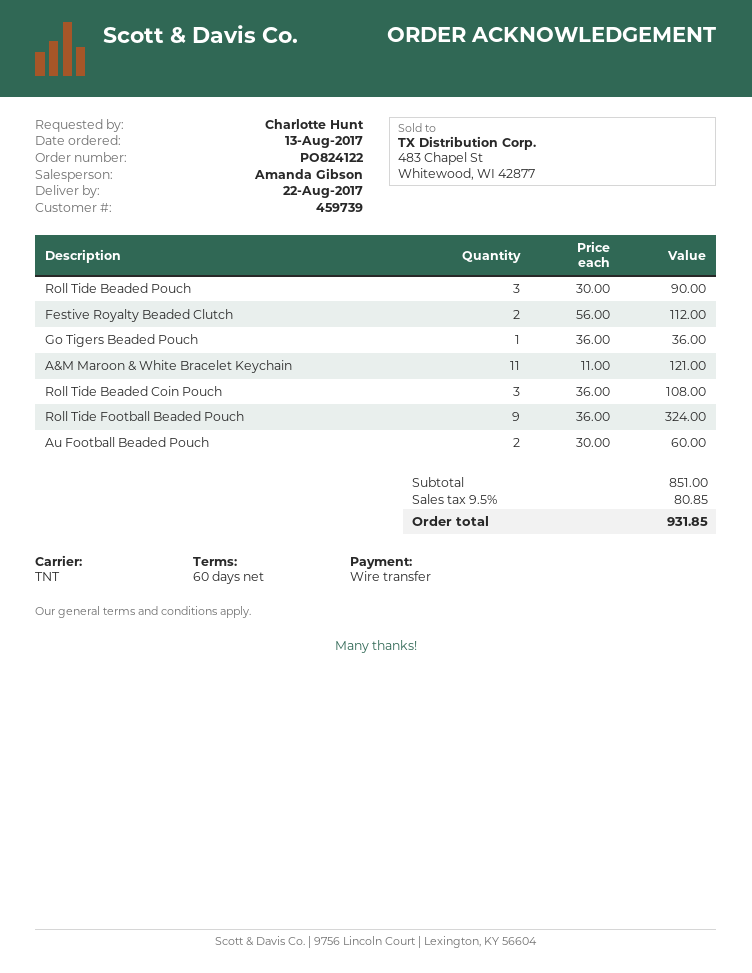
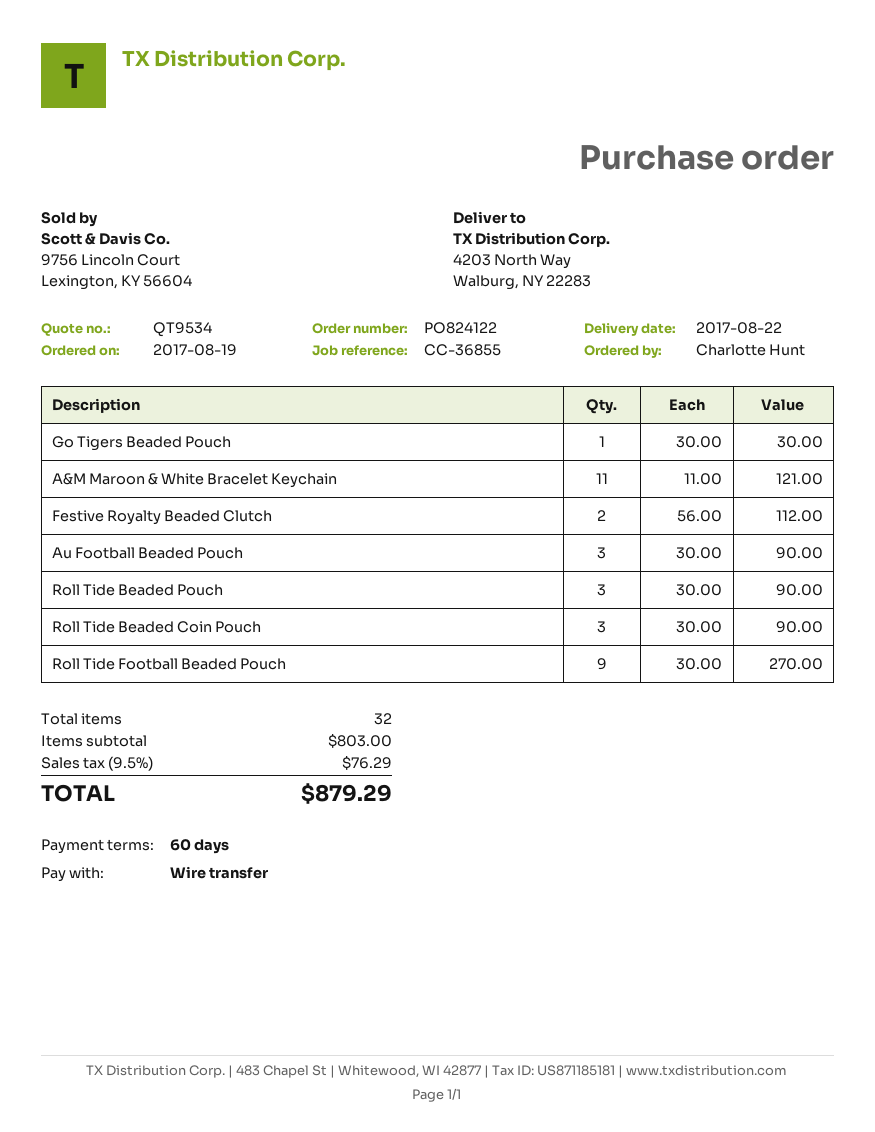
order date: 2017-08-13 -> 2017-08-19
Go Tigers Beaded Pouch: 1 x 36.00 = 36.00 -> 1 x 30.00 = 30.00
Roll Tide Beaded Coin Pouch: 3 x 36.00 = 108.00 -> 3 x 30.00 = 90.00
Roll Tide Football Beaded Pouch: 9 x 36.00 = 324.00 -> 9 x 30.00 = 270.00
Au Football Beaded Pouch: 2 x 30.00 = 60.00 -> 3 x 30.00 = 90.00
subtotal: 851.00 -> 803.00
tax: 9.5% = 80.85 -> 9.5% = 76.29
total: 931.85 -> 879.29

